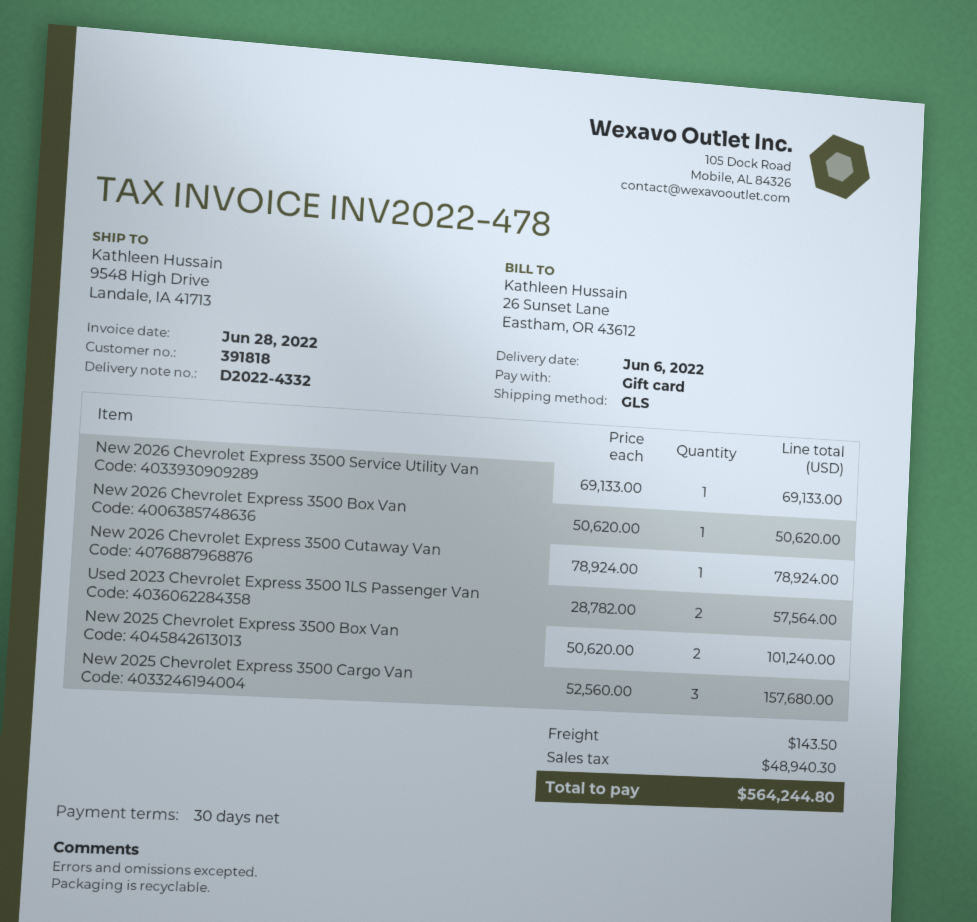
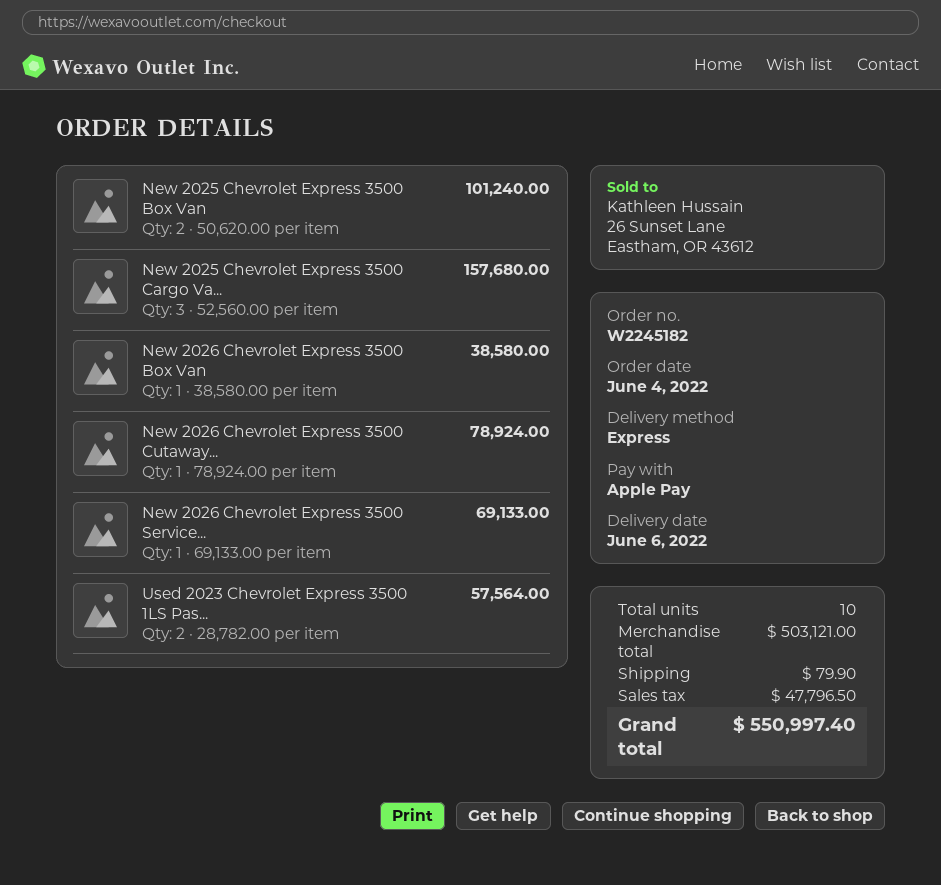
payment method: gift card -> Apple Pay
shipping method: GLS -> express
New 2026 Chevrolet Express 3500 Box Van: 1 x 50620.00 = 50620.00 -> 1 x 38580.00 = 38580.00
shipping: 143.50 -> 79.90
tax: 48940.30 -> 47796.50
total: 564244.80 -> 550997.40

